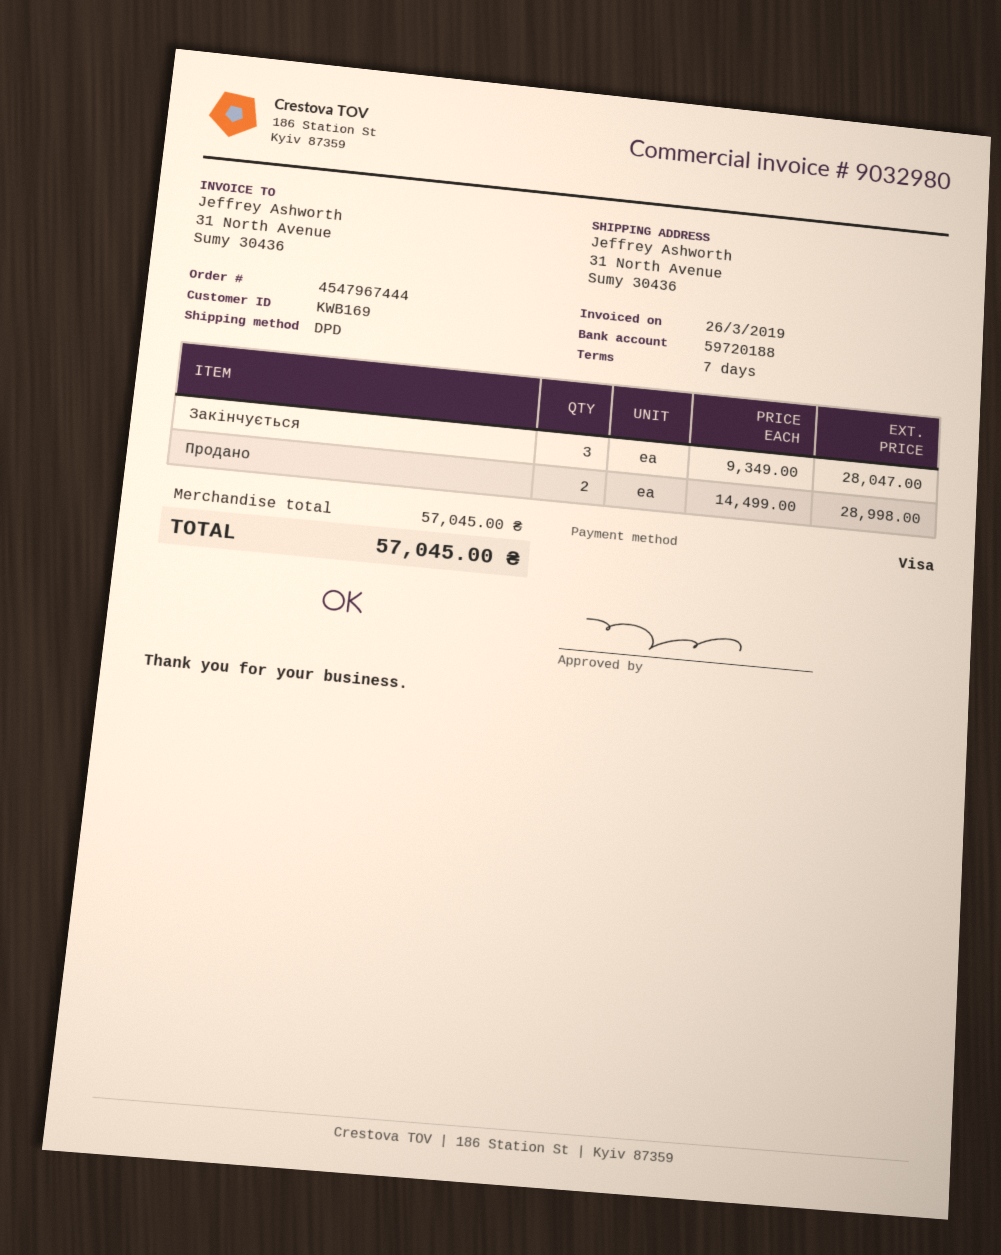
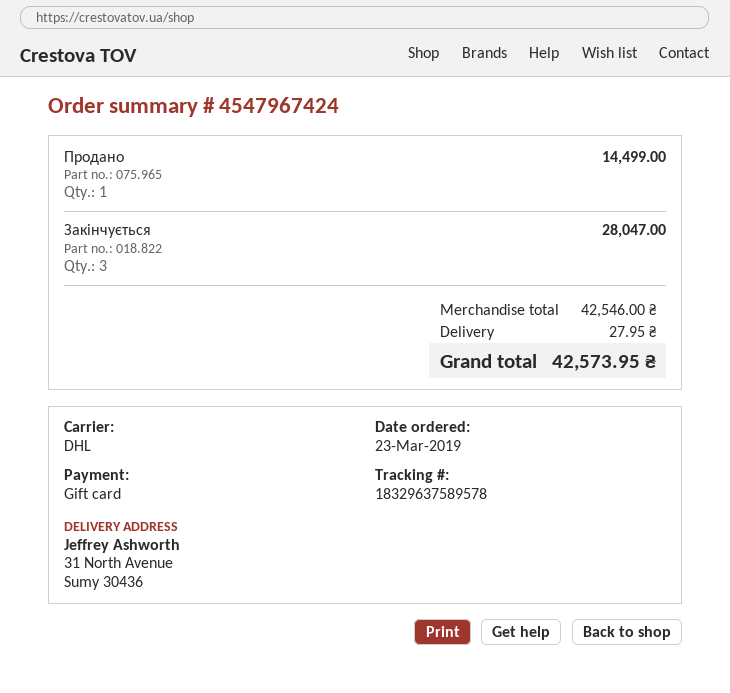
order number: 4547967444 -> 4547967424
payment method: Visa -> gift card
shipping method: DPD -> DHL
Продано: 2 for 28998.00 -> 1 for 14499.00
subtotal: 57045.00 -> 42546.00
shipping: none -> 27.95
total: 57045.00 -> 42573.95

